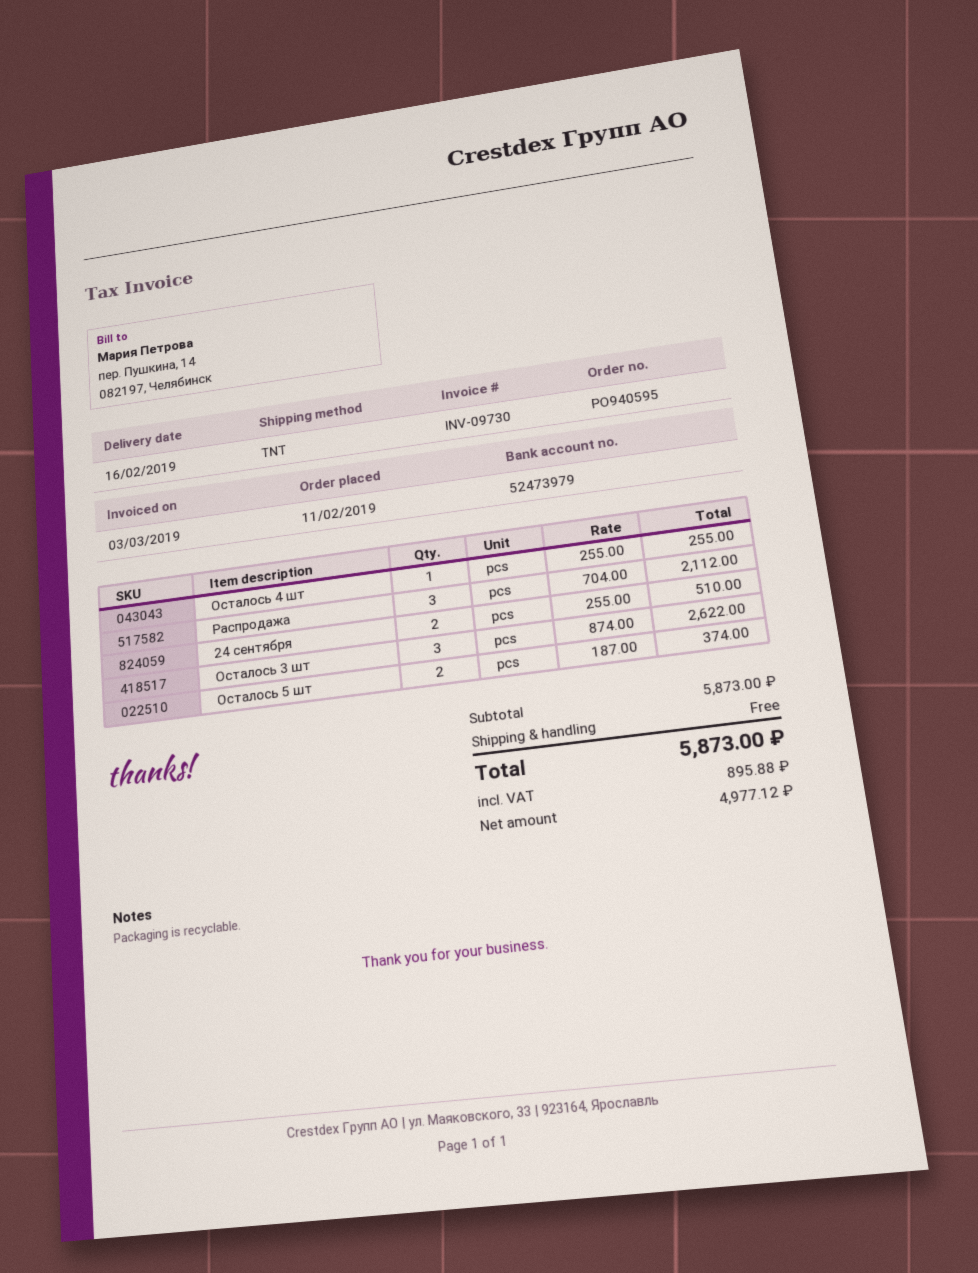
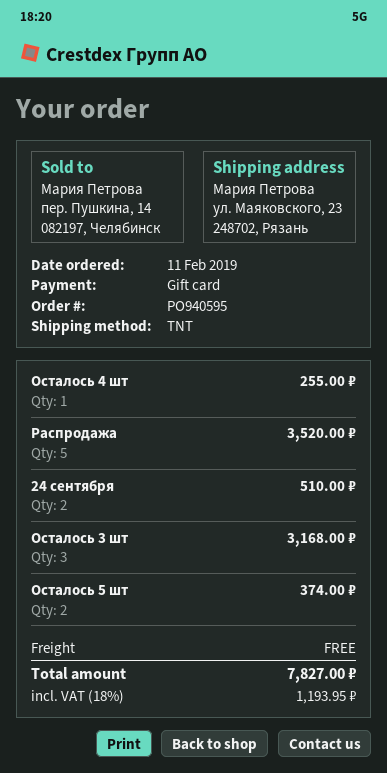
Распродажа: 3 for 2112.00 -> 5 for 3520.00
Осталось 3 шт: 3 for 2622.00 -> 3 for 3168.00
tax: 895.88 -> 1193.95
total: 5873.00 -> 7827.00

